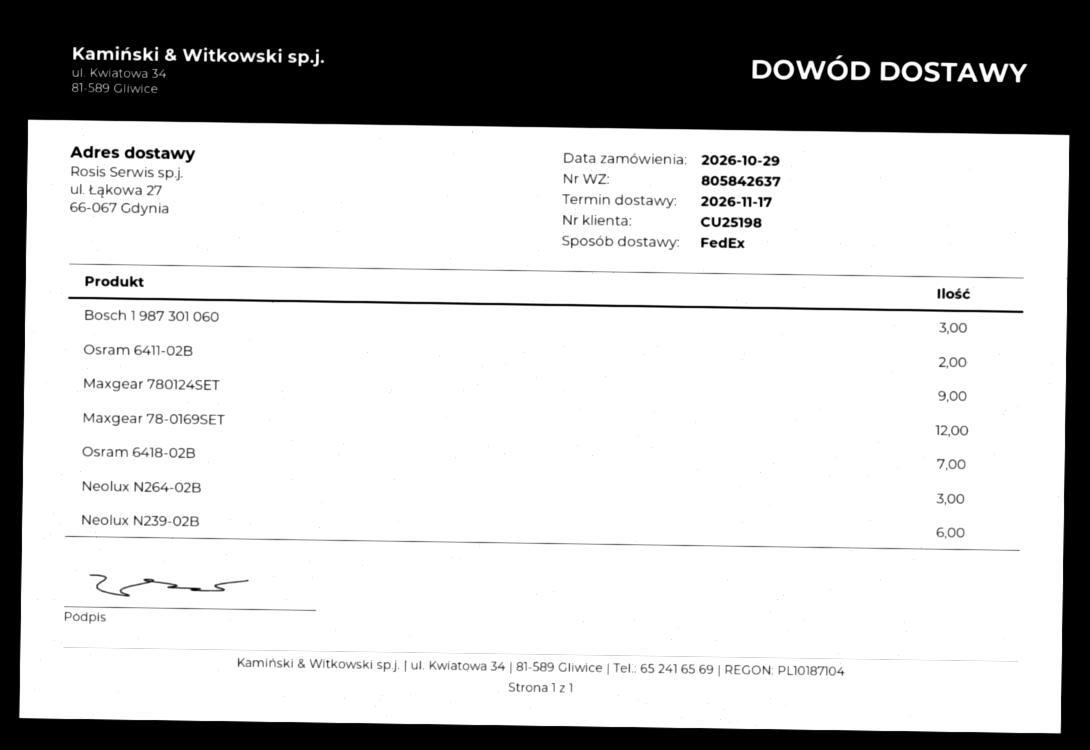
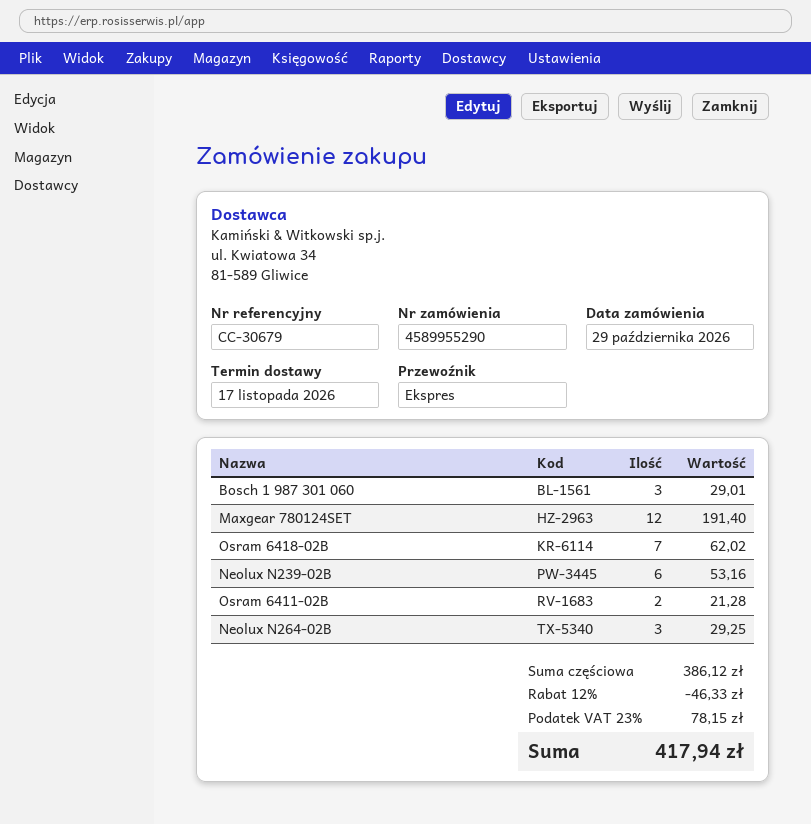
shipping method: FedEx -> express
Maxgear 780124SET: 9 -> 12
Maxgear 78-0169SET: 12 -> none

